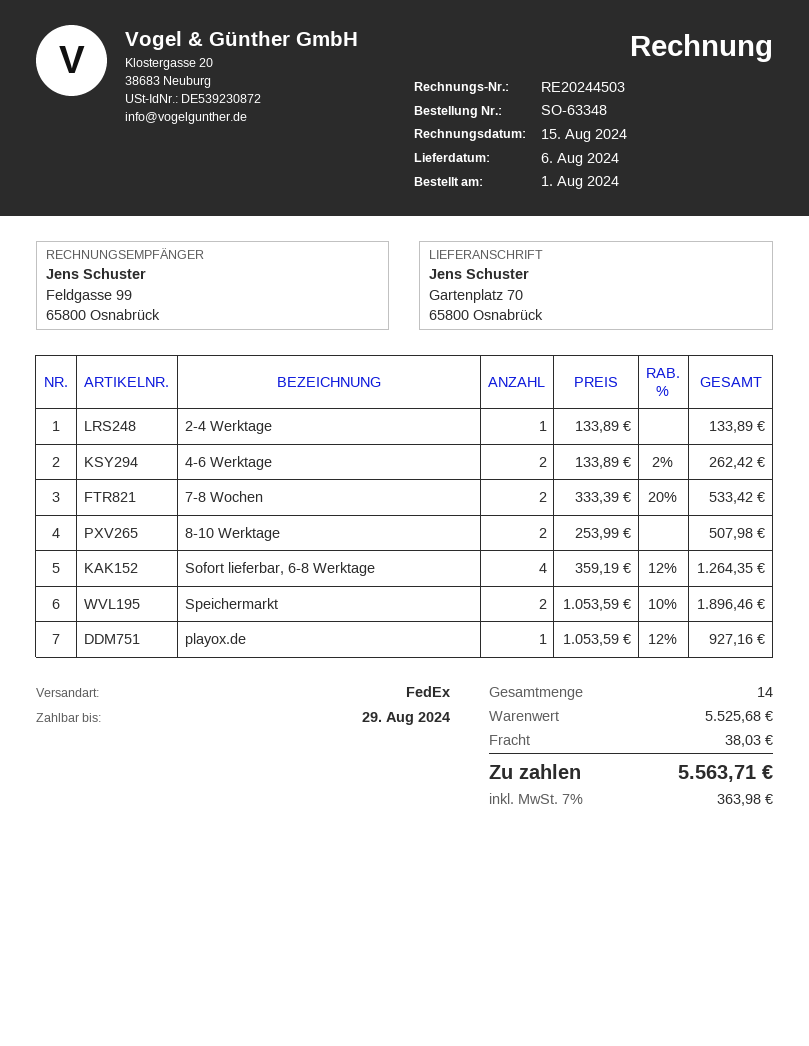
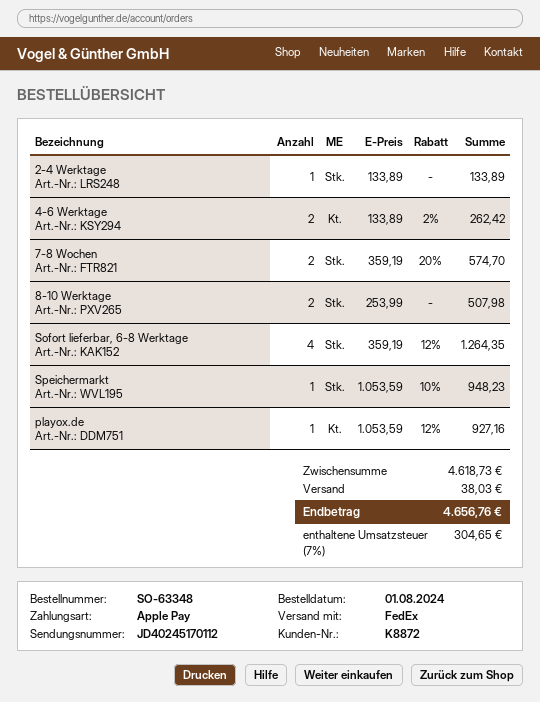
7-8 Wochen: 2 x 333.39 - 20% = 533.42 -> 2 x 359.19 - 20% = 574.70
Speichermarkt: 2 x 1053.59 - 10% = 1896.46 -> 1 x 1053.59 - 10% = 948.23
subtotal: 5525.68 -> 4618.73
tax: 7% = 363.98 -> 7% = 304.65
total: 5563.71 -> 4656.76

